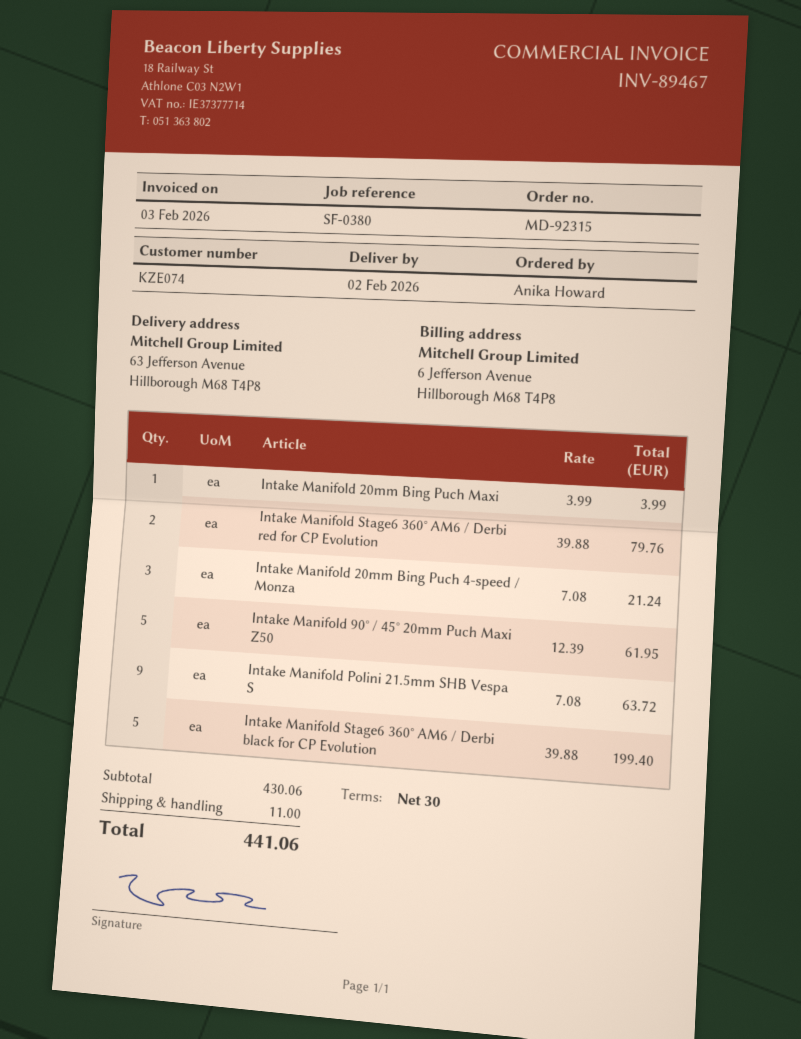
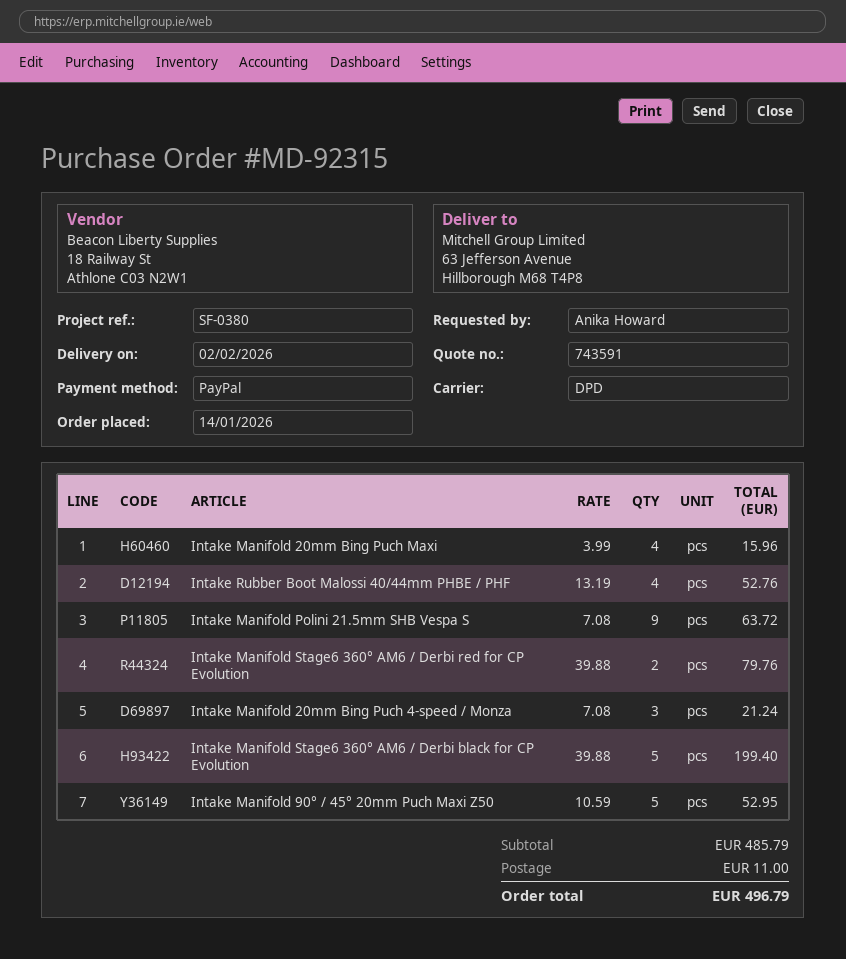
Intake Manifold 20mm Bing Puch Maxi: 1 x 3.99 = 3.99 -> 4 x 3.99 = 15.96
Intake Manifold 90° / 45° 20mm Puch Maxi Z50: 5 x 12.39 = 61.95 -> 5 x 10.59 = 52.95
Intake Rubber Boot Malossi 40/44mm PHBE / PHF: none -> 4 x 13.19 = 52.76
subtotal: 430.06 -> 485.79
total: 441.06 -> 496.79

